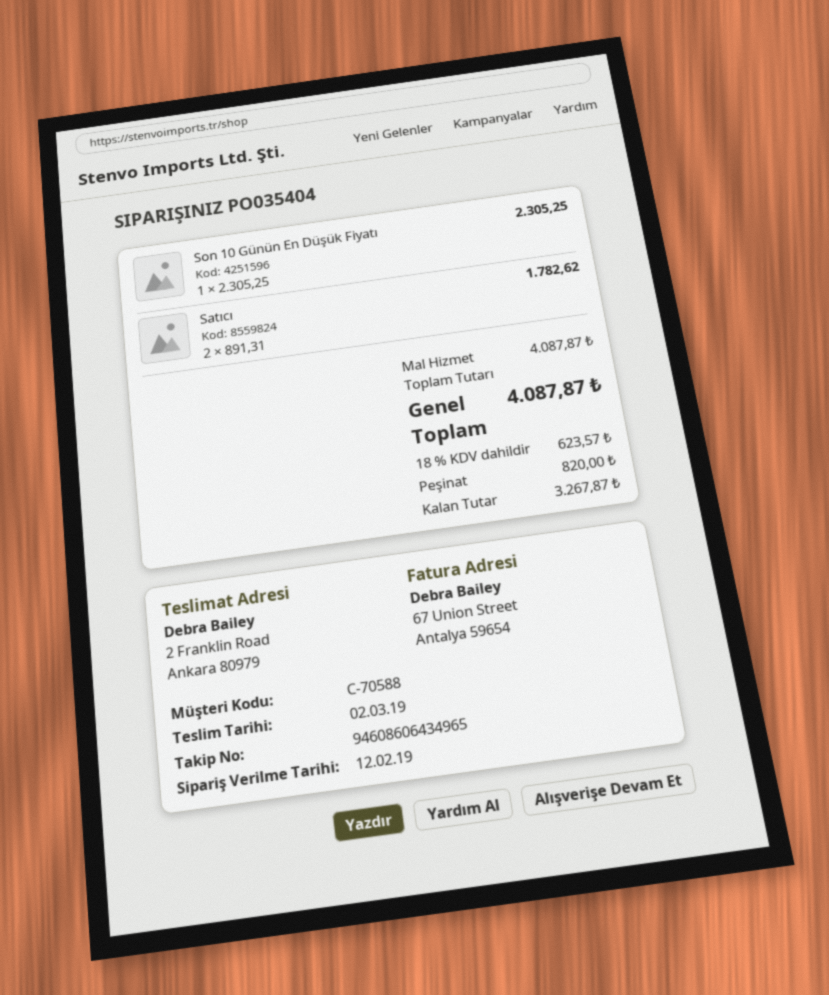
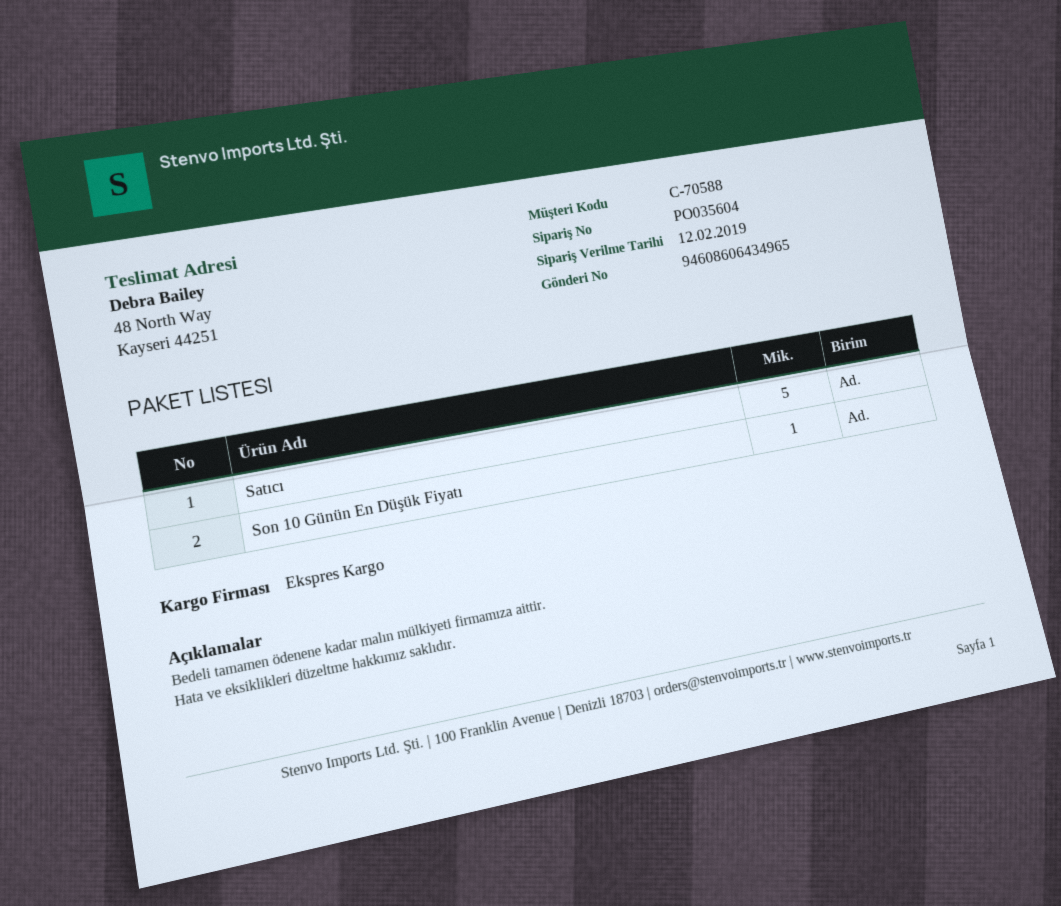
order number: PO035404 -> PO035604
ship to: 2 Franklin Road, Ankara 80979 -> 48 North Way, Kayseri 44251
Satıcı: 2 -> 5

